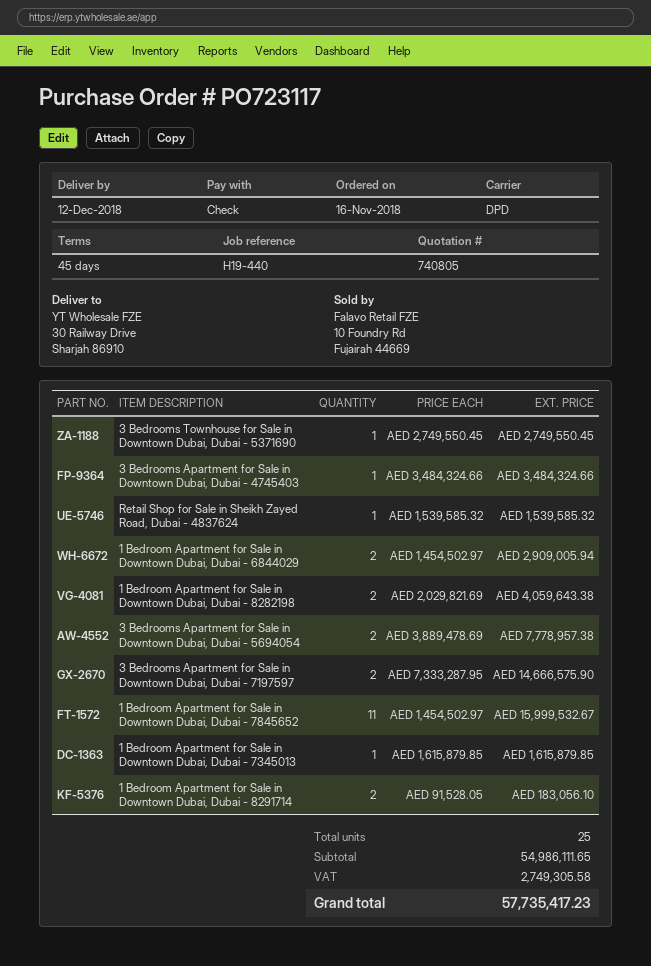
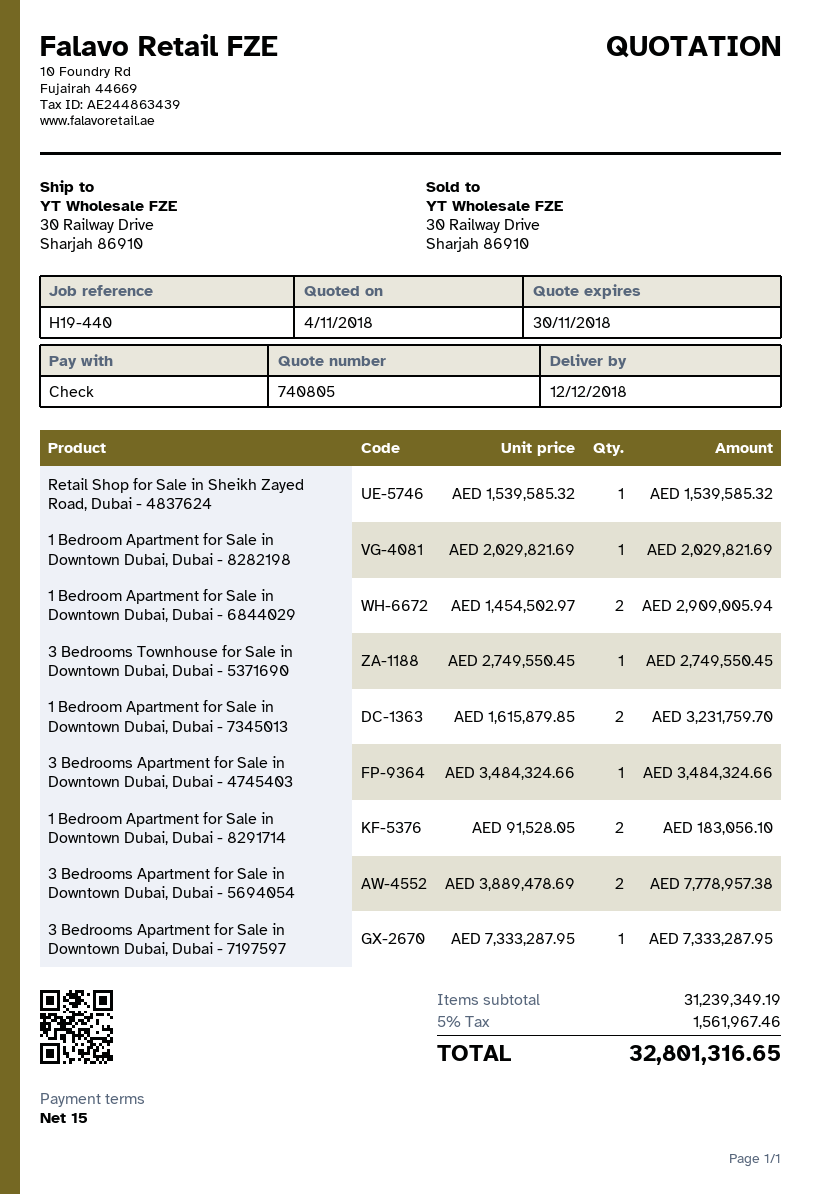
payment terms: 45 days -> 15 days
1 Bedroom Apartment for Sale in Downtown Dubai, Dubai - 8282198: 2 x 2029821.69 = 4059643.38 -> 1 x 2029821.69 = 2029821.69
3 Bedrooms Apartment for Sale in Downtown Dubai, Dubai - 7197597: 2 x 7333287.95 = 14666575.90 -> 1 x 7333287.95 = 7333287.95
1 Bedroom Apartment for Sale in Downtown Dubai, Dubai - 7845652: 11 x 1454502.97 = 15999532.67 -> none
1 Bedroom Apartment for Sale in Downtown Dubai, Dubai - 7345013: 1 x 1615879.85 = 1615879.85 -> 2 x 1615879.85 = 3231759.70
subtotal: 54986111.65 -> 31239349.19
tax: 2749305.58 -> 1561967.46
total: 57735417.23 -> 32801316.65

